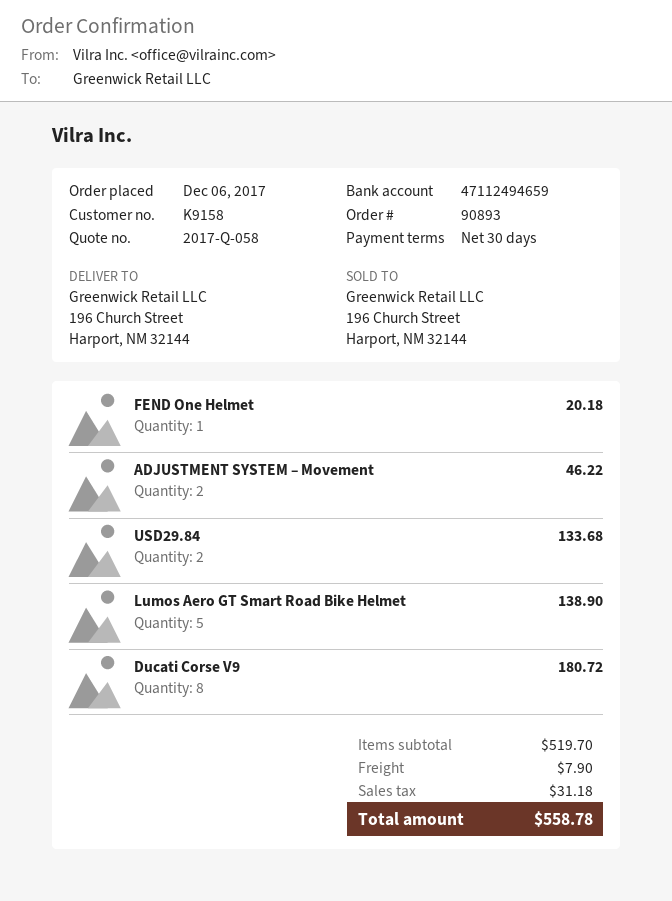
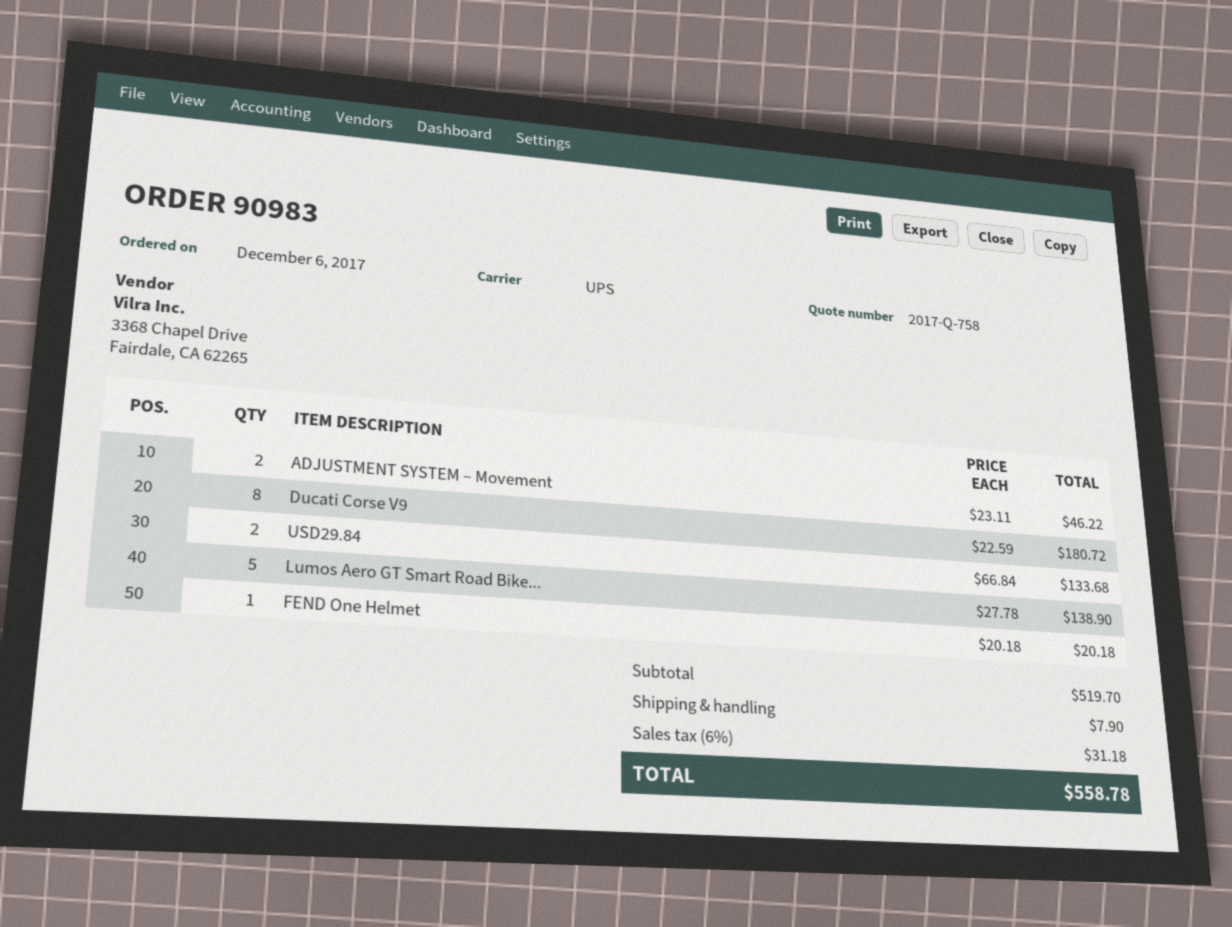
quote number: 2017-Q-058 -> 2017-Q-758
order number: 90893 -> 90983

